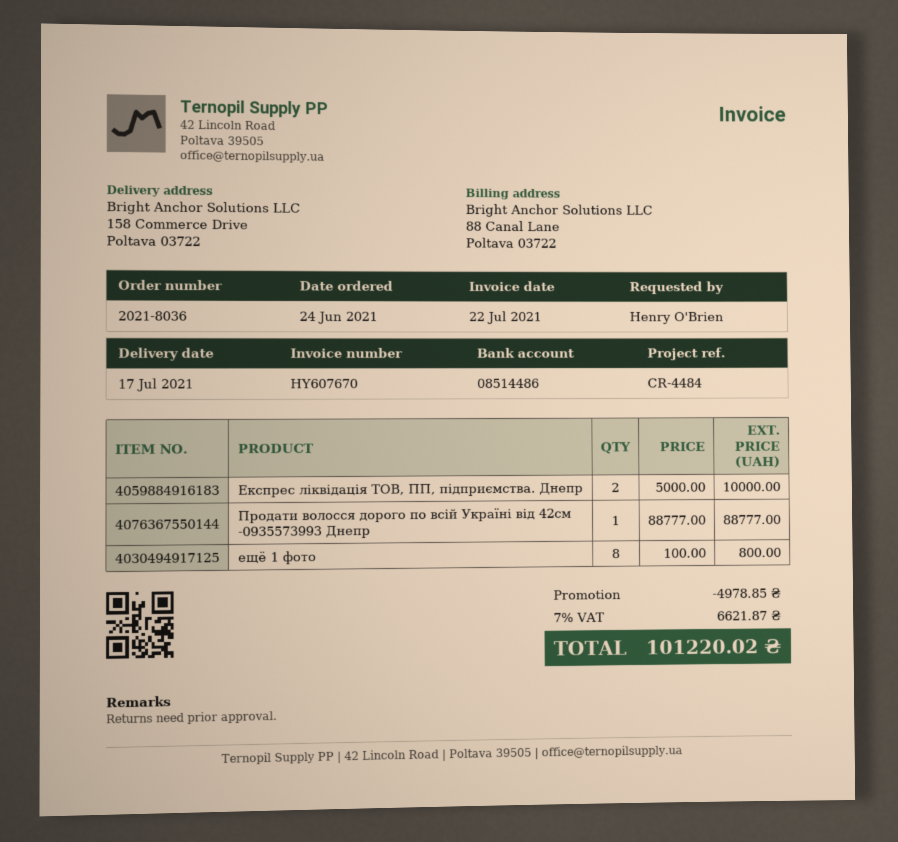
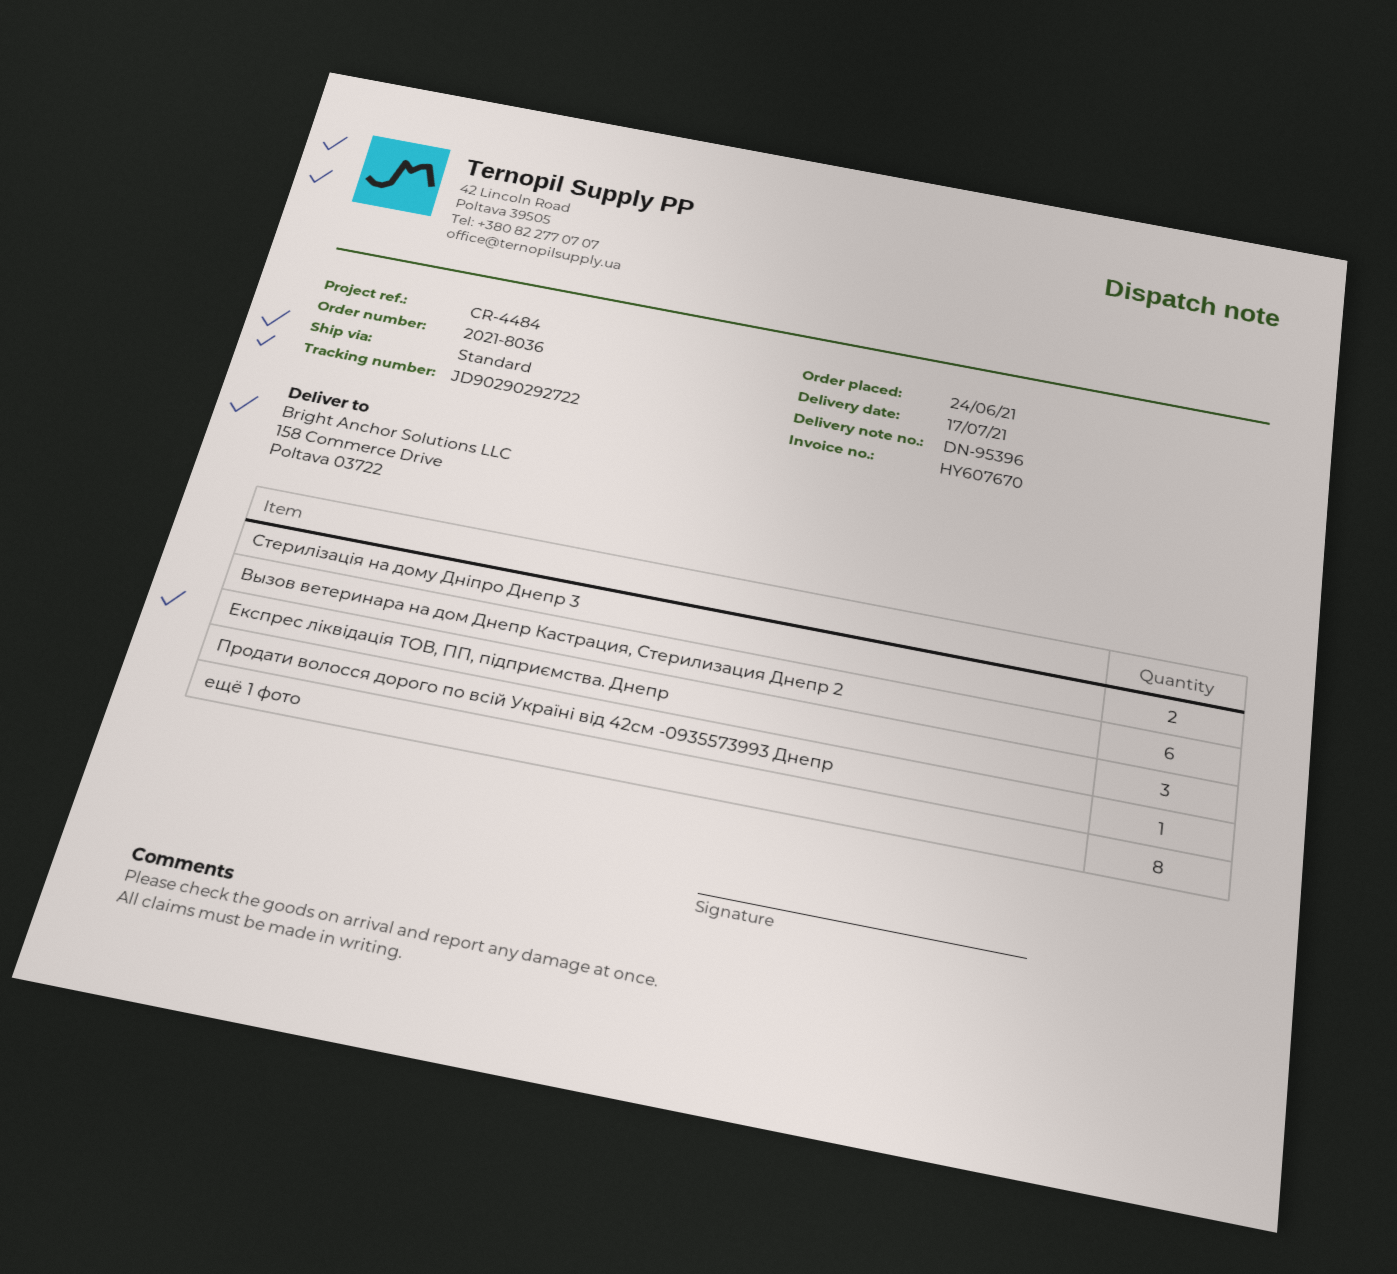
Експрес ліквідація ТОВ, ПП, підприємства. Днепр: 2 -> 3
Стерилізація на дому Дніпро Днепр 3: none -> 2
Вызов ветеринара на дом Днепр Кастрация, Стерилизация Днепр 2: none -> 6

